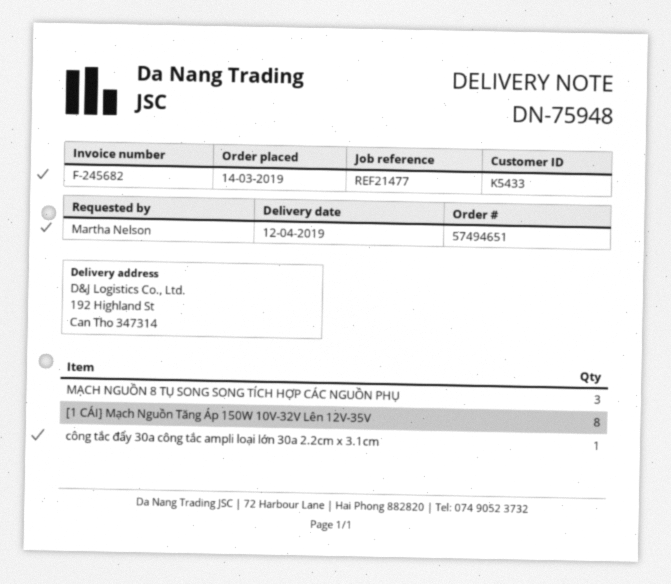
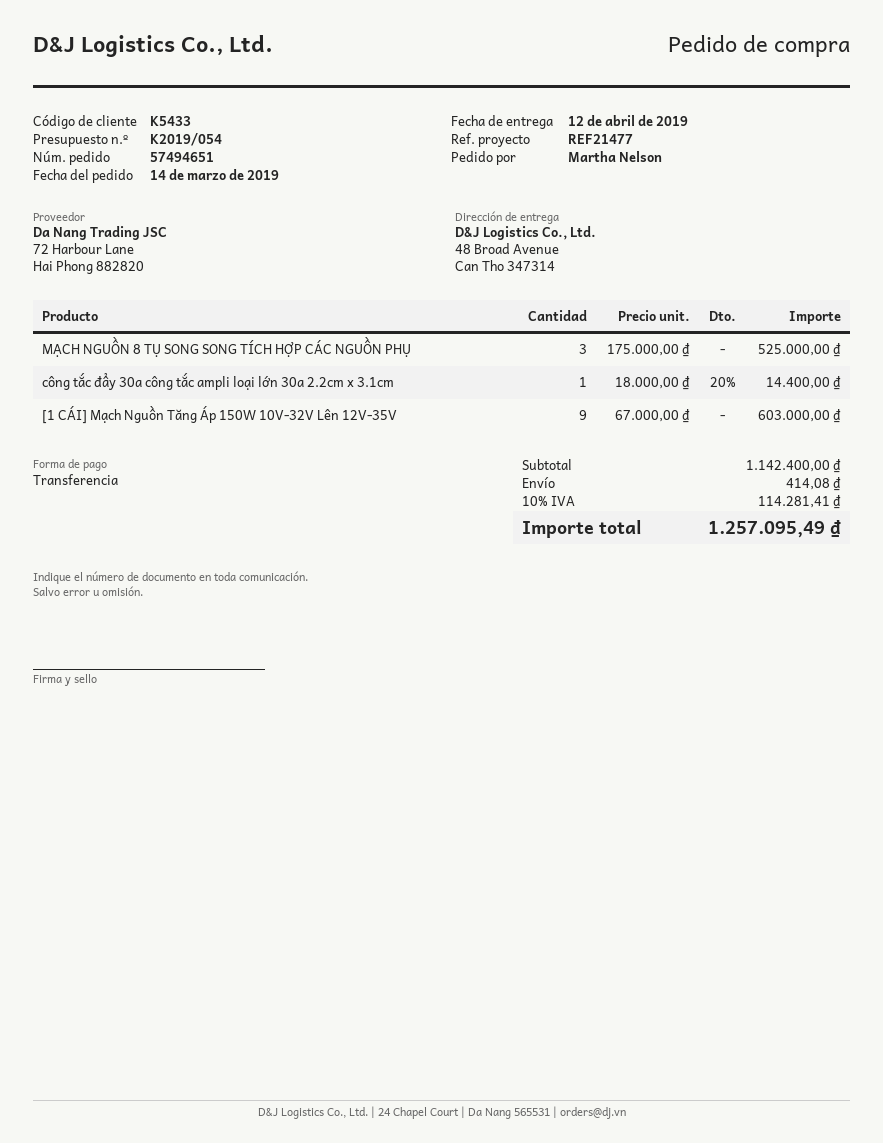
ship to: 192 Highland St, Can Tho 347314 -> 48 Broad Avenue, Can Tho 347314
[1 CÁI] Mạch Nguồn Tăng Áp 150W 10V-32V Lên 12V-35V: 8 -> 9

